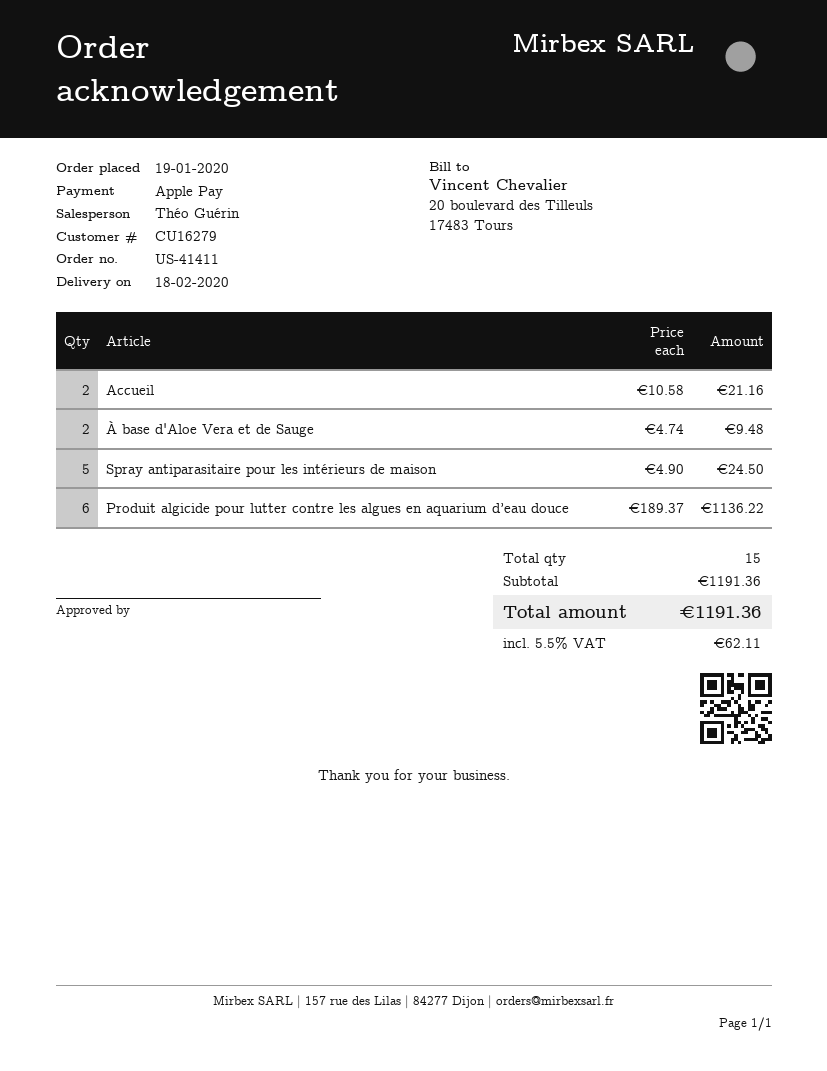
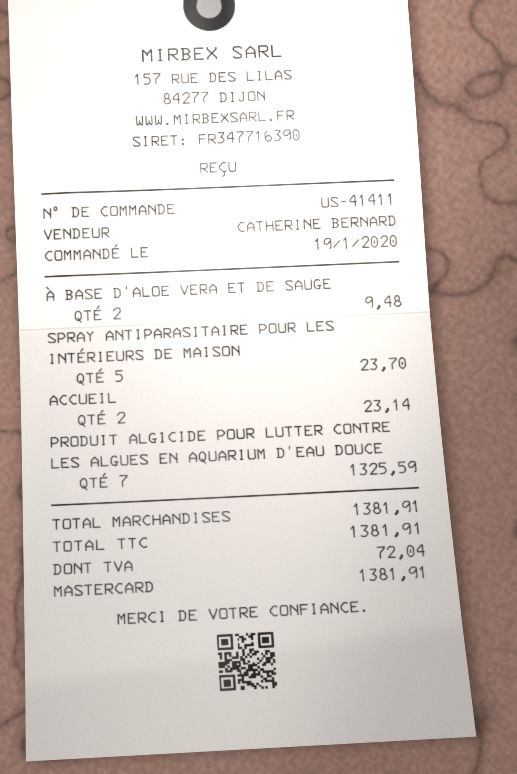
sales rep: Théo Guérin -> CATHERINE BERNARD
payment method: Apple Pay -> Mastercard
Accueil: 2 for 21.16 -> 2 for 23.14
Spray antiparasitaire pour les intérieurs de maison: 5 for 24.50 -> 5 for 23.70
Produit algicide pour lutter contre les algues en aquarium d’eau douce: 6 for 1136.22 -> 7 for 1325.59
subtotal: 1191.36 -> 1381.91
tax: 62.11 -> 72.04
total: 1191.36 -> 1381.91

